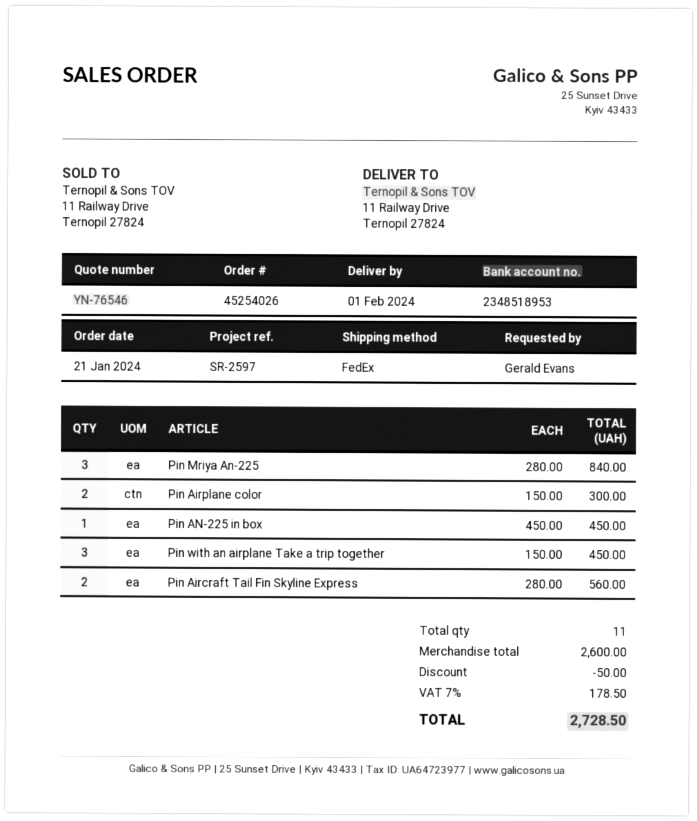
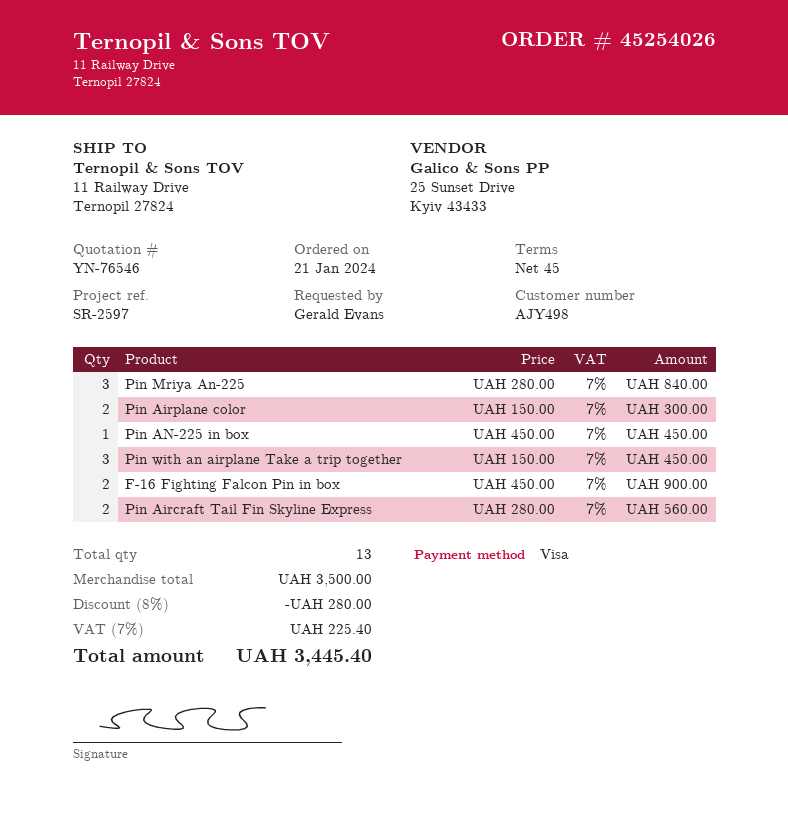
F-16 Fighting Falcon Pin in box: none -> 2 x 450.00 = 900.00
total quantity: 11 -> 13
subtotal: 2600.00 -> 3500.00
discount: 50.00 -> 280.00
tax: 7% = 178.50 -> 7% = 225.40
total: 2728.50 -> 3445.40

